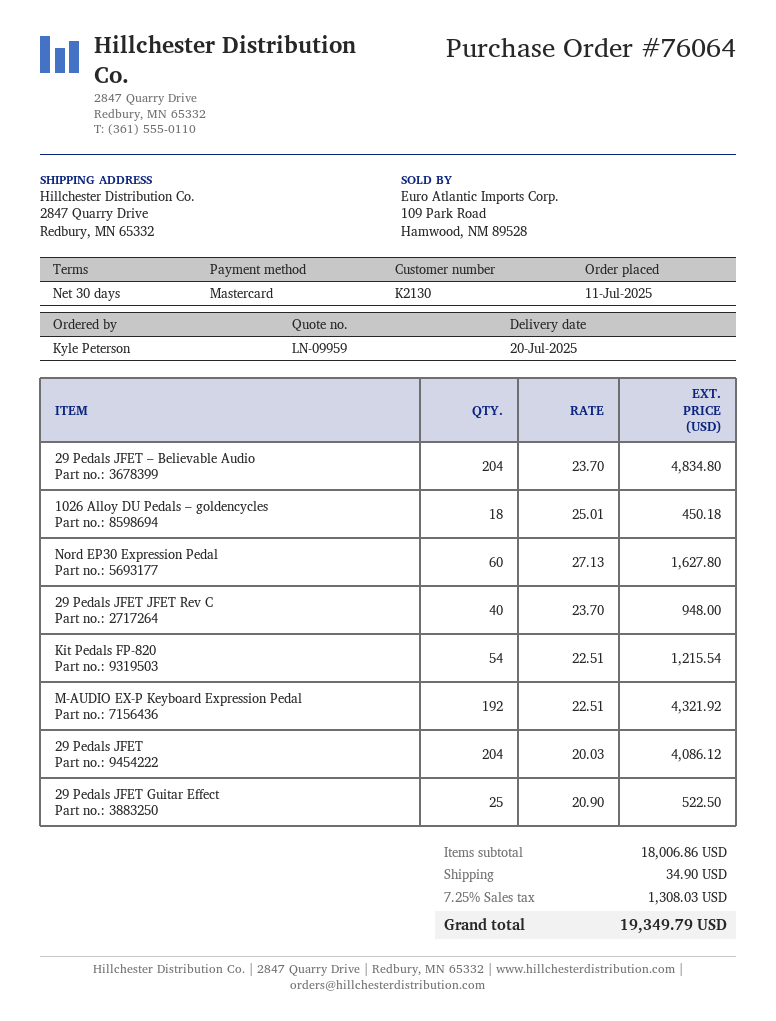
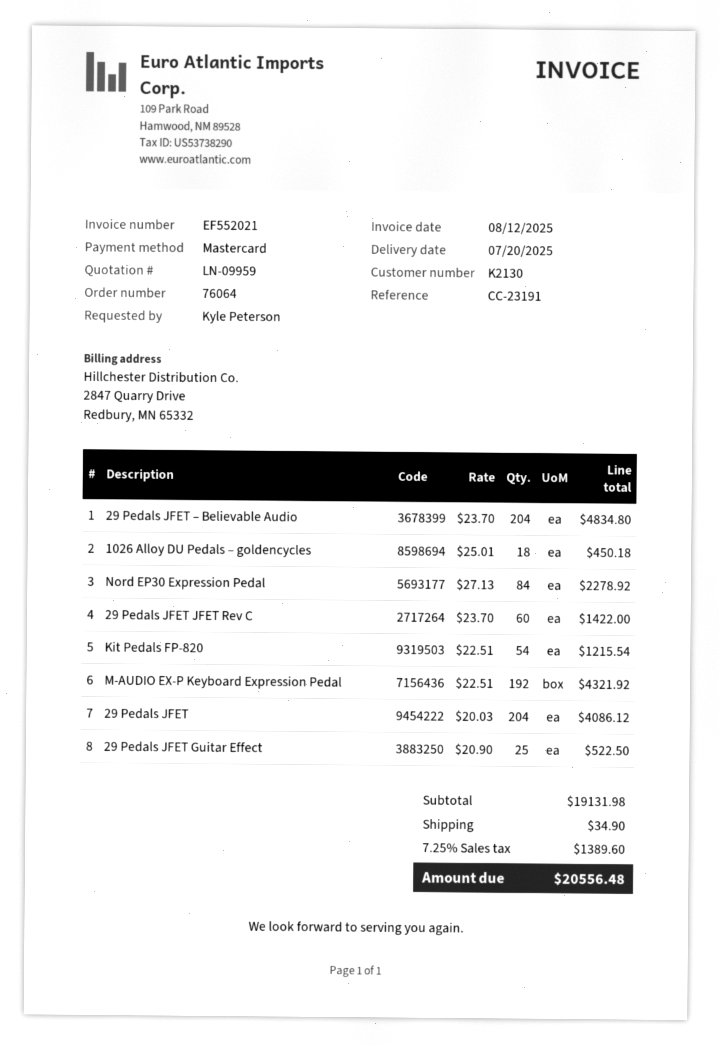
Nord EP30 Expression Pedal: 60 x 27.13 = 1627.80 -> 84 x 27.13 = 2278.92
29 Pedals JFET JFET Rev C: 40 x 23.70 = 948.00 -> 60 x 23.70 = 1422.00
subtotal: 18006.86 -> 19131.98
tax: 7.25% = 1308.03 -> 7.25% = 1389.60
total: 19349.79 -> 20556.48

